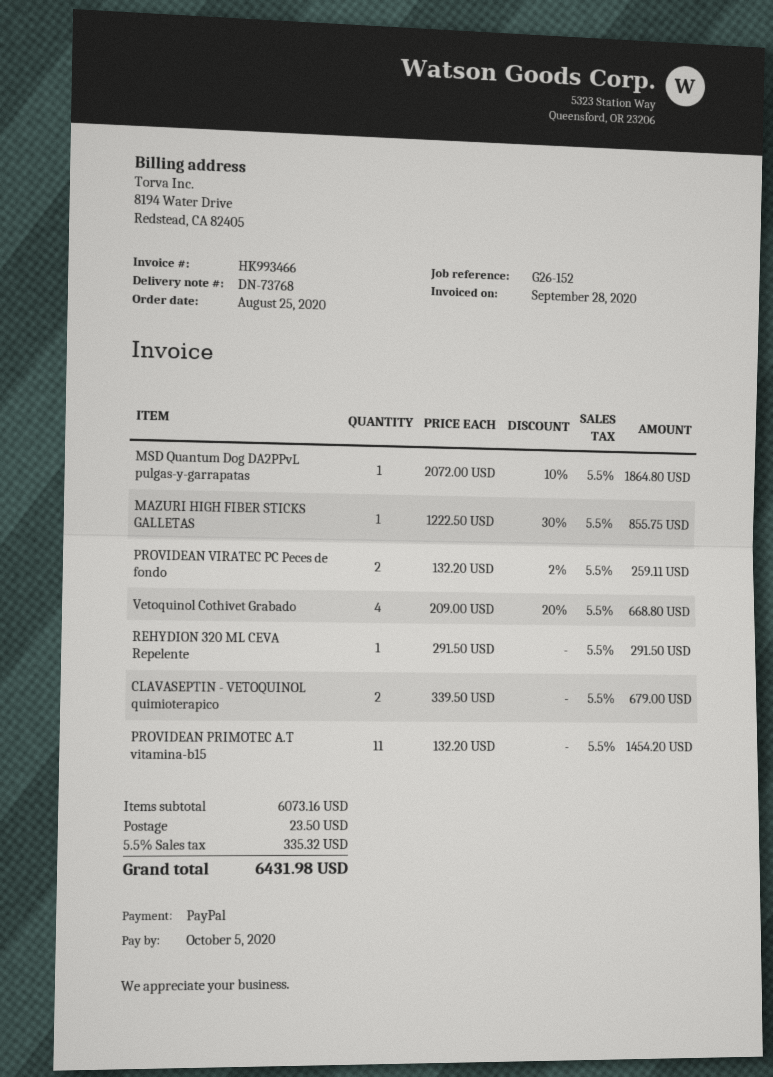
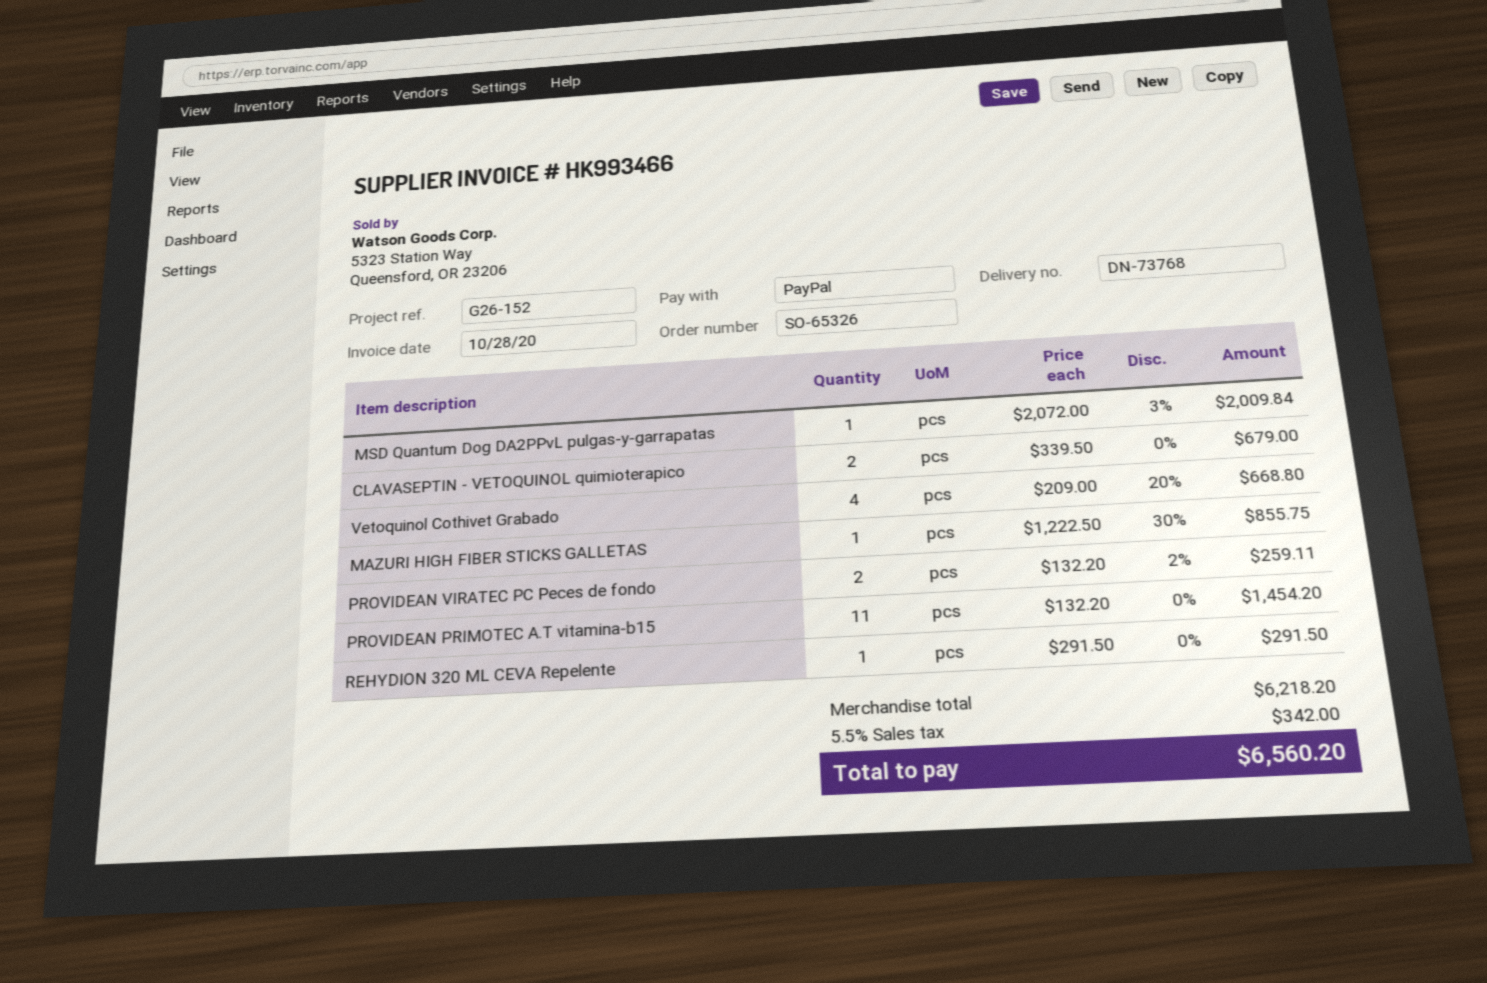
invoice date: 2020-09-28 -> 2020-10-28
MSD Quantum Dog DA2PPvL pulgas-y-garrapatas: 1 x 2072.00 - 10% = 1864.80 -> 1 x 2072.00 - 3% = 2009.84
subtotal: 6073.16 -> 6218.20
shipping: 23.50 -> none
tax: 5.5% = 335.32 -> 5.5% = 342.00
total: 6431.98 -> 6560.20

